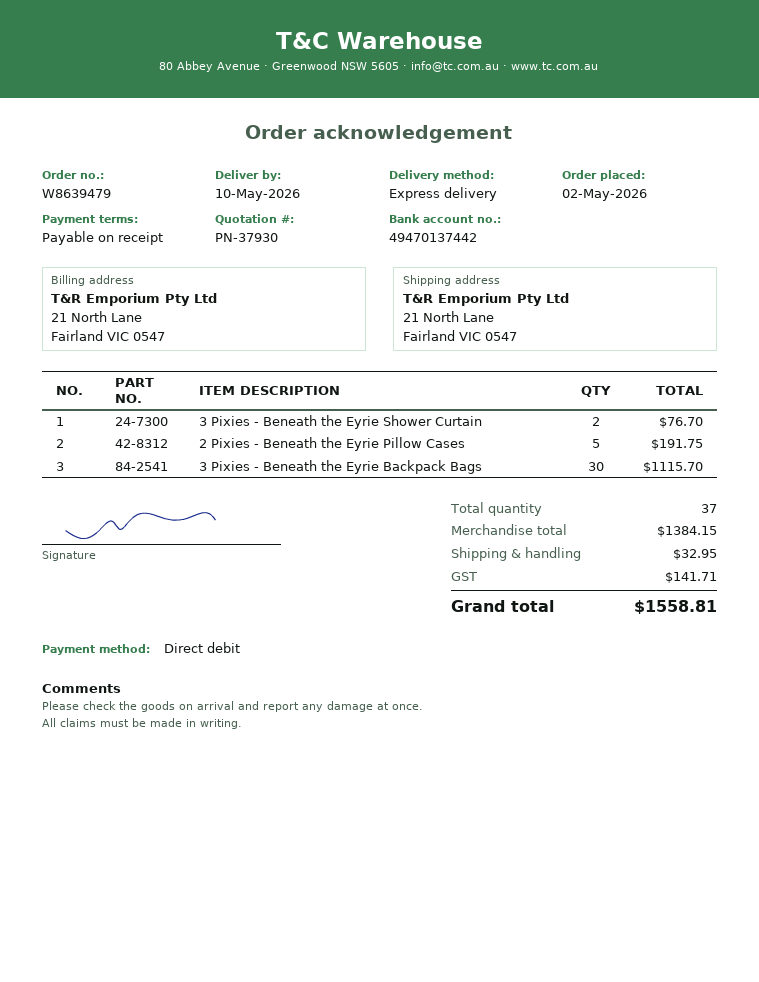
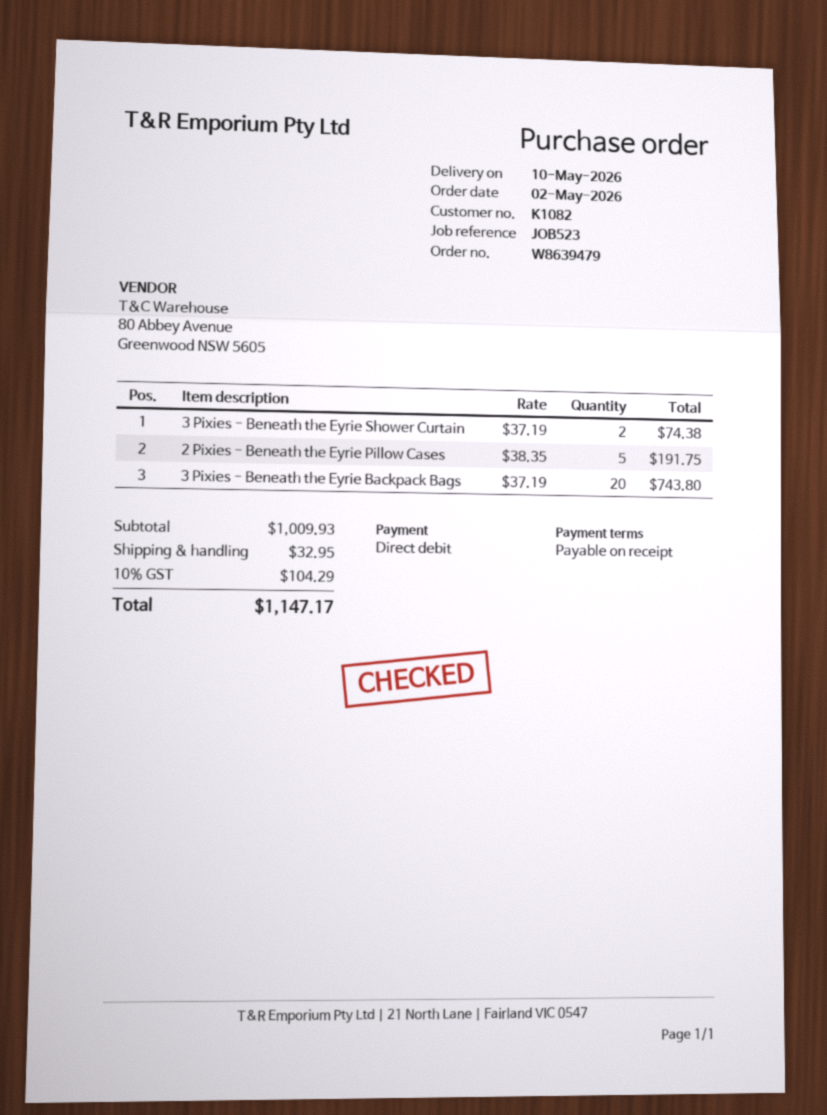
3 Pixies - Beneath the Eyrie Shower Curtain: 2 for 76.70 -> 2 for 74.38
3 Pixies - Beneath the Eyrie Backpack Bags: 30 for 1115.70 -> 20 for 743.80
subtotal: 1384.15 -> 1009.93
tax: 141.71 -> 104.29
total: 1558.81 -> 1147.17

